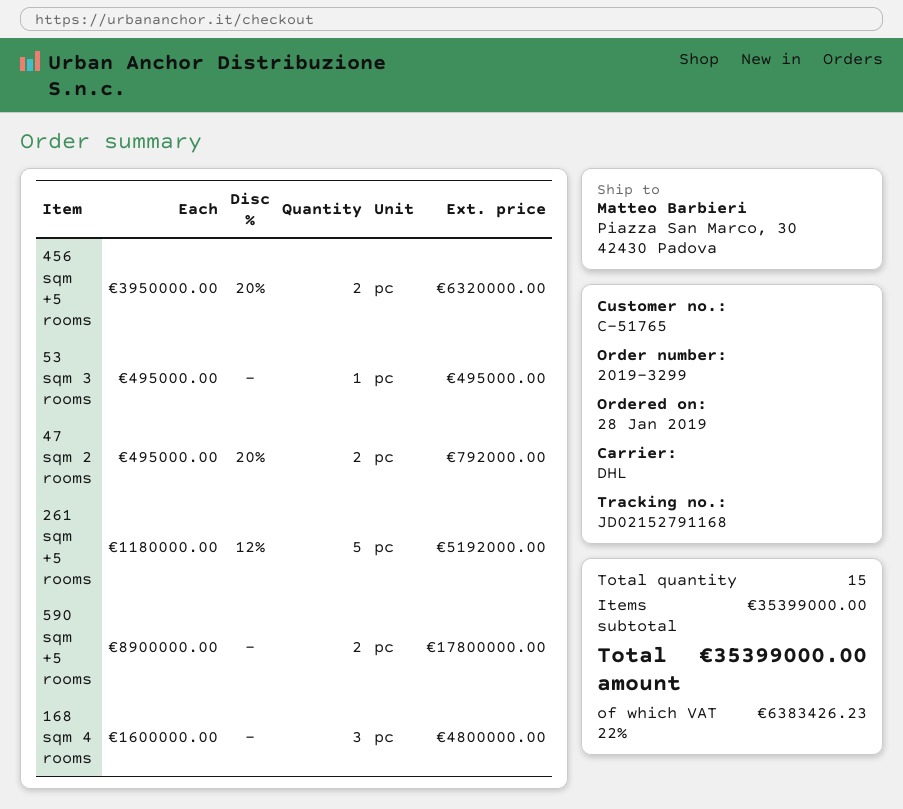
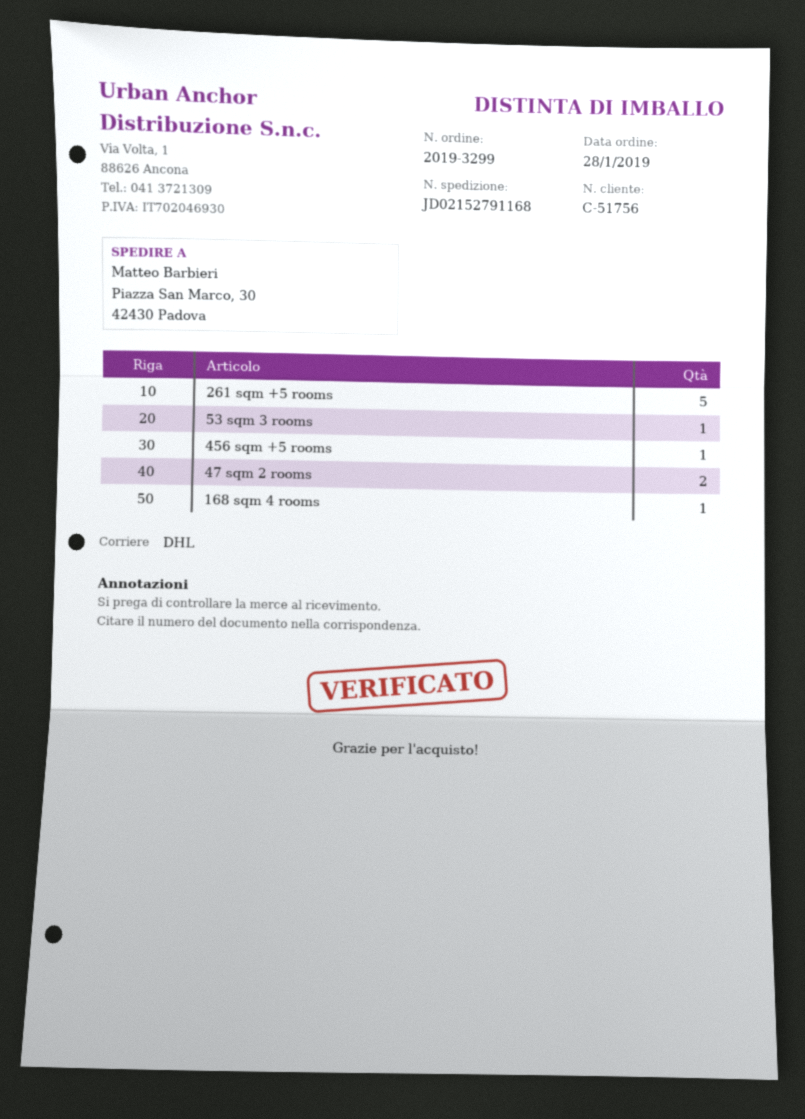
customer number: C-51765 -> C-51756
456 sqm +5 rooms: 2 -> 1
590 sqm +5 rooms: 2 -> none
168 sqm 4 rooms: 3 -> 1

